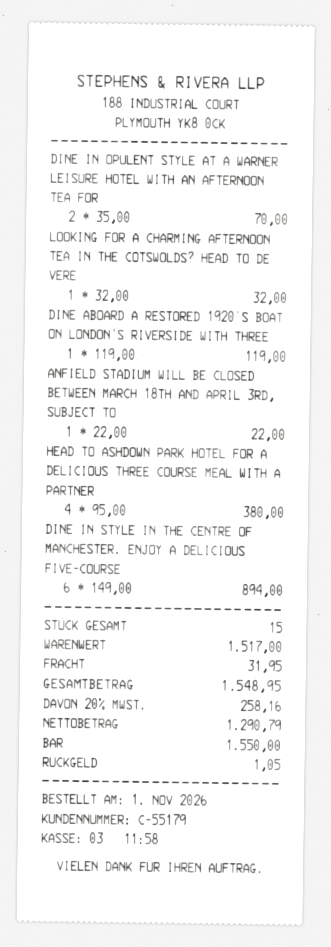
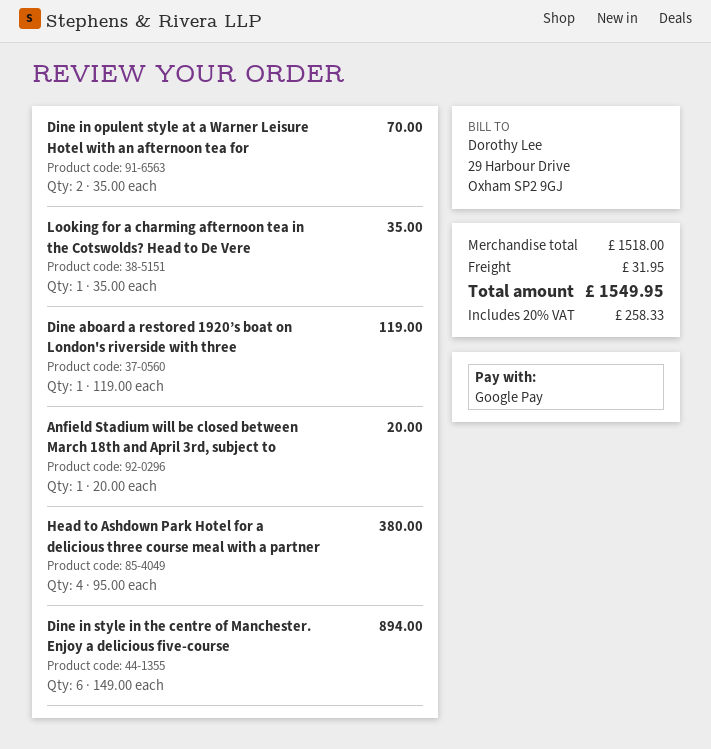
payment method: cash -> Google Pay
LOOKING FOR A CHARMING AFTERNOON TEA IN THE COTSWOLDS? HEAD TO DE VERE: 1 x 32.00 = 32.00 -> 1 x 35.00 = 35.00
ANFIELD STADIUM WILL BE CLOSED BETWEEN MARCH 18TH AND APRIL 3RD, SUBJECT TO: 1 x 22.00 = 22.00 -> 1 x 20.00 = 20.00
subtotal: 1517.00 -> 1518.00
tax: 20% = 258.16 -> 20% = 258.33
total: 1548.95 -> 1549.95

